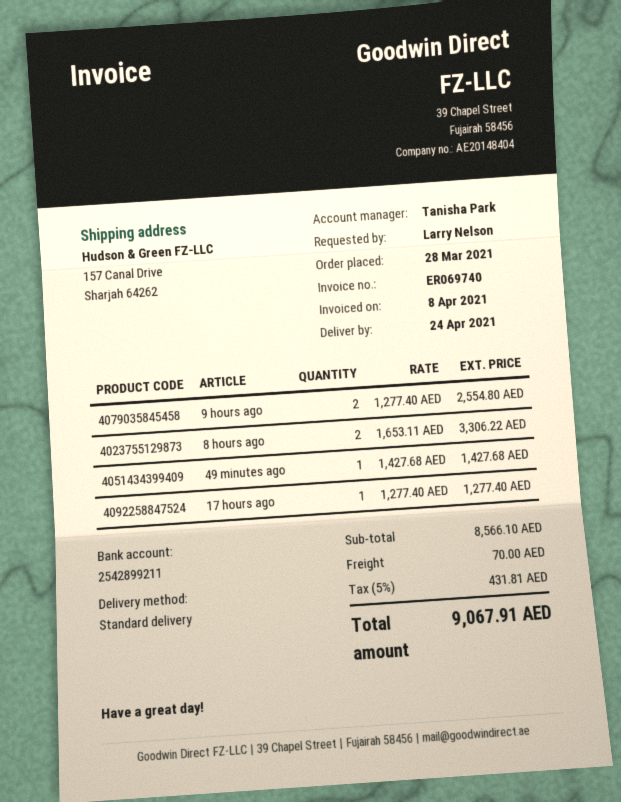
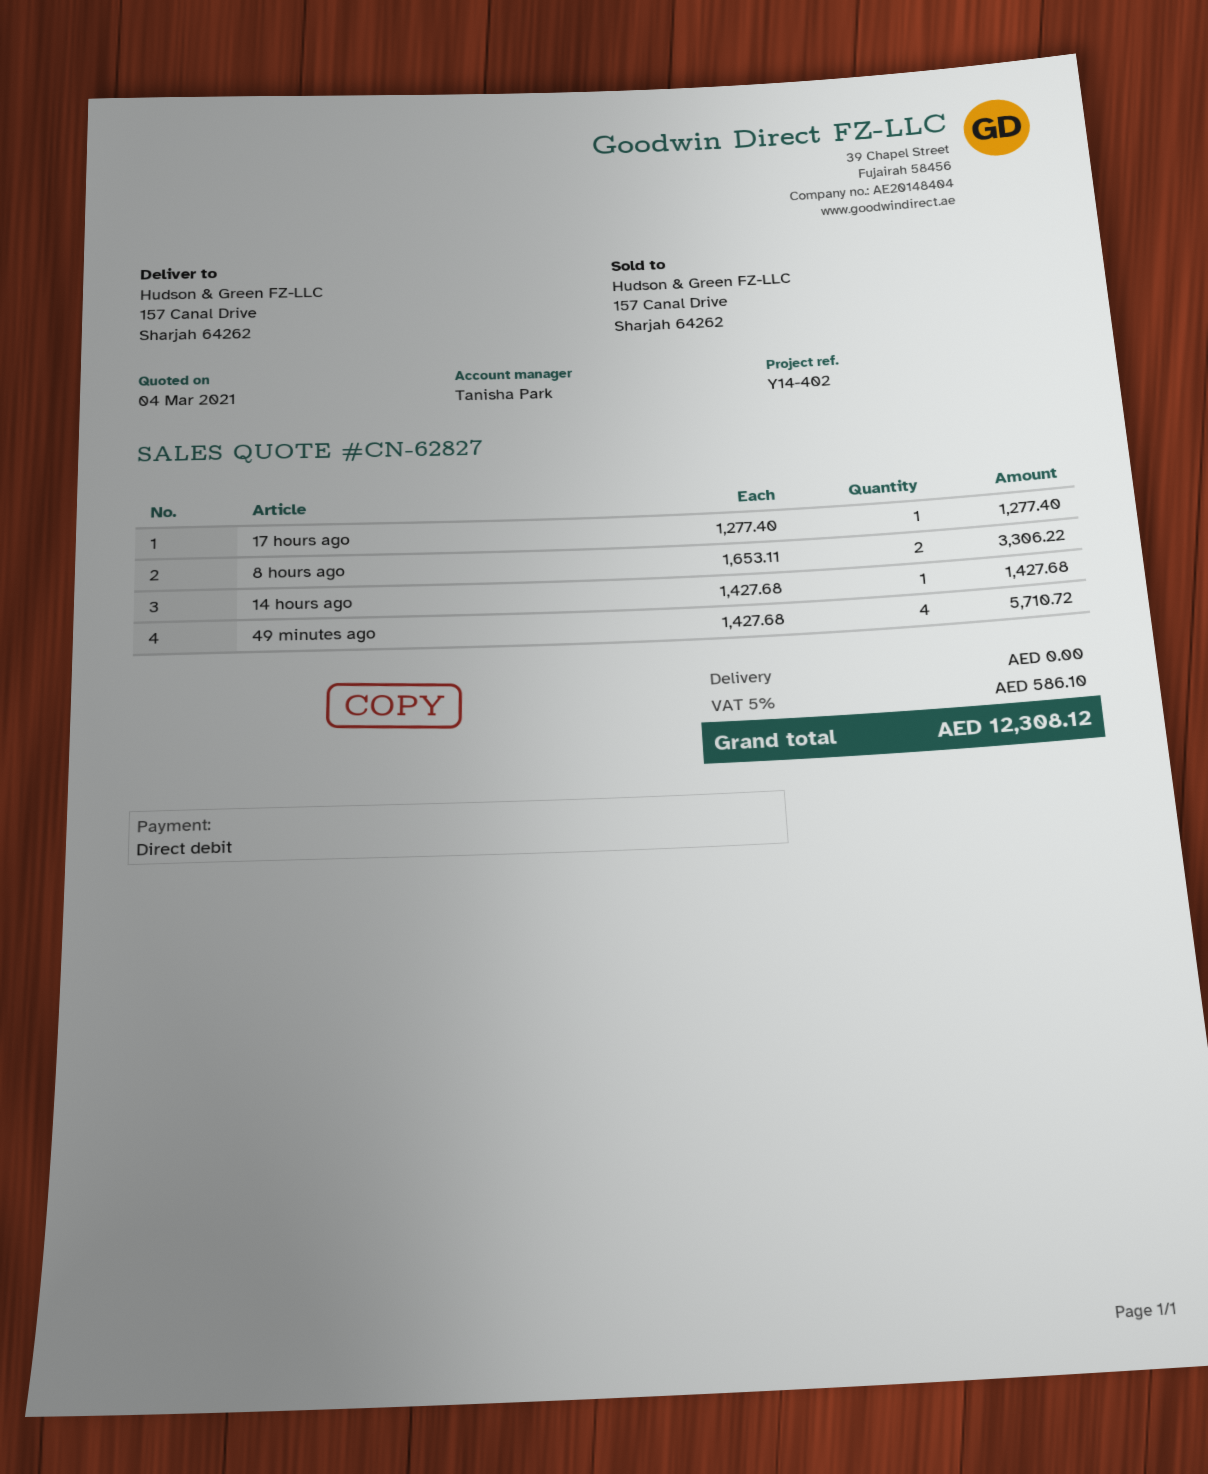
9 hours ago: 2 x 1277.40 = 2554.80 -> none
49 minutes ago: 1 x 1427.68 = 1427.68 -> 4 x 1427.68 = 5710.72
14 hours ago: none -> 1 x 1427.68 = 1427.68
shipping: 70.00 -> 0.00
tax: 5% = 431.81 -> 5% = 586.10
total: 9067.91 -> 12308.12

